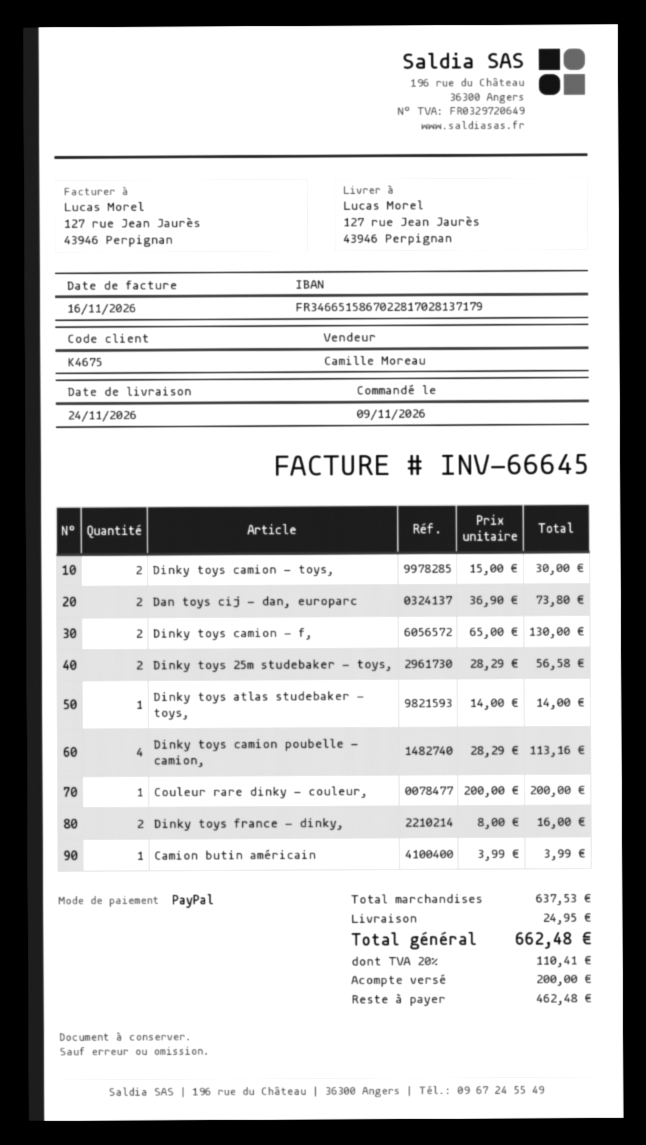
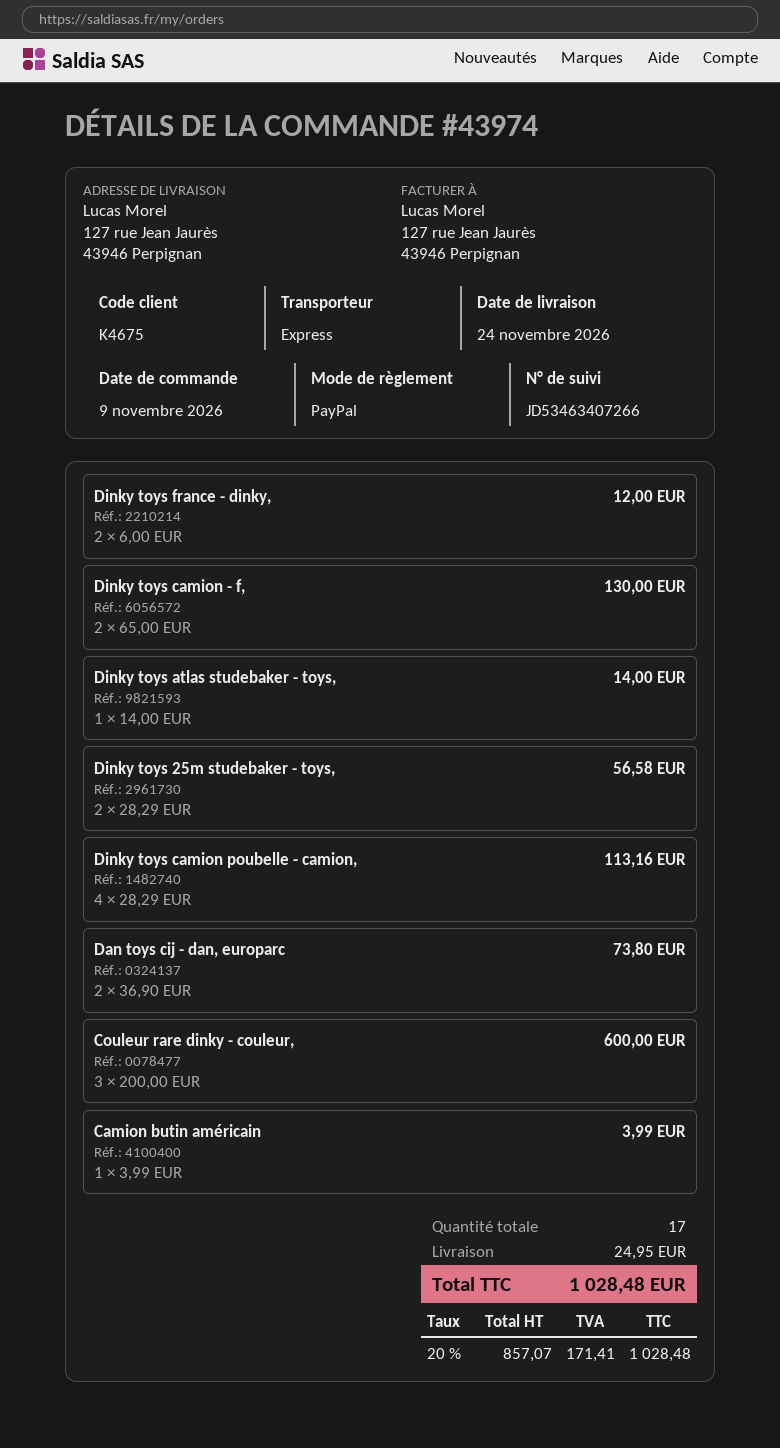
Dinky toys camion - toys,: 2 x 15.00 = 30.00 -> none
Couleur rare dinky - couleur,: 1 x 200.00 = 200.00 -> 3 x 200.00 = 600.00
Dinky toys france - dinky,: 2 x 8.00 = 16.00 -> 2 x 6.00 = 12.00
tax: 20% = 110.41 -> 20% = 171.41
total: 662.48 -> 1028.48

